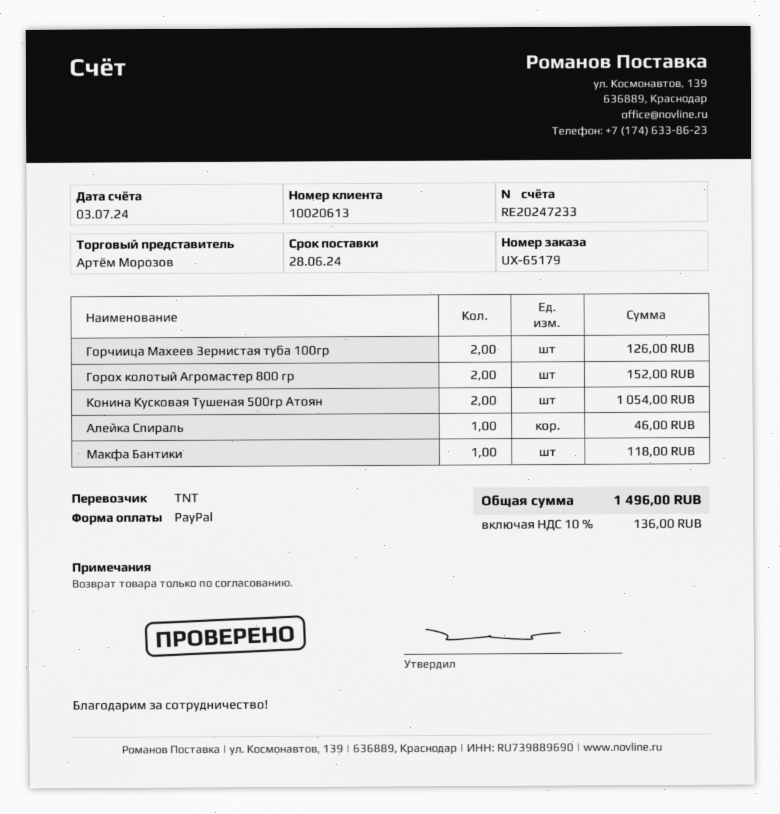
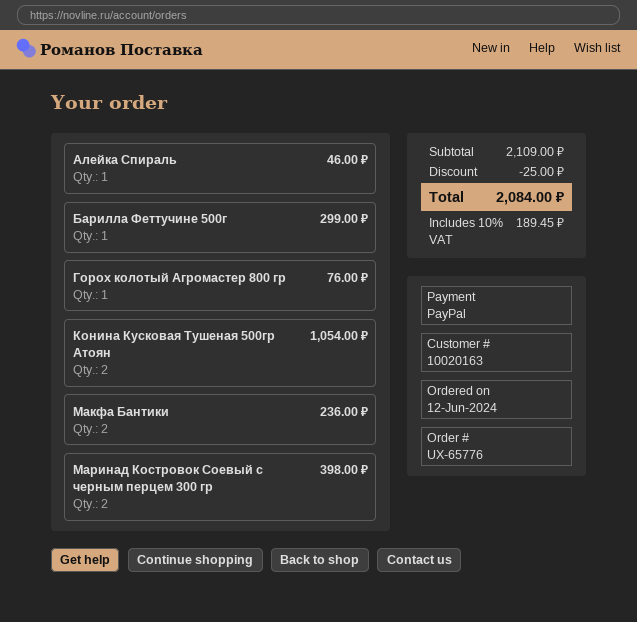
order number: UX-65179 -> UX-65776
customer number: 10020613 -> 10020163
Горчиица Махеев Зернистая туба 100гр: 2 for 126.00 -> none
Горох колотый Агромастер 800 гр: 2 for 152.00 -> 1 for 76.00
Макфа Бантики: 1 for 118.00 -> 2 for 236.00
Барилла Феттучине 500г: none -> 1 for 299.00
Маринад Костровок Соевый с черным перцем 300 гр: none -> 2 for 398.00
discount: none -> 25.00
tax: 10% = 136.00 -> 10% = 189.45
total: 1496.00 -> 2084.00

